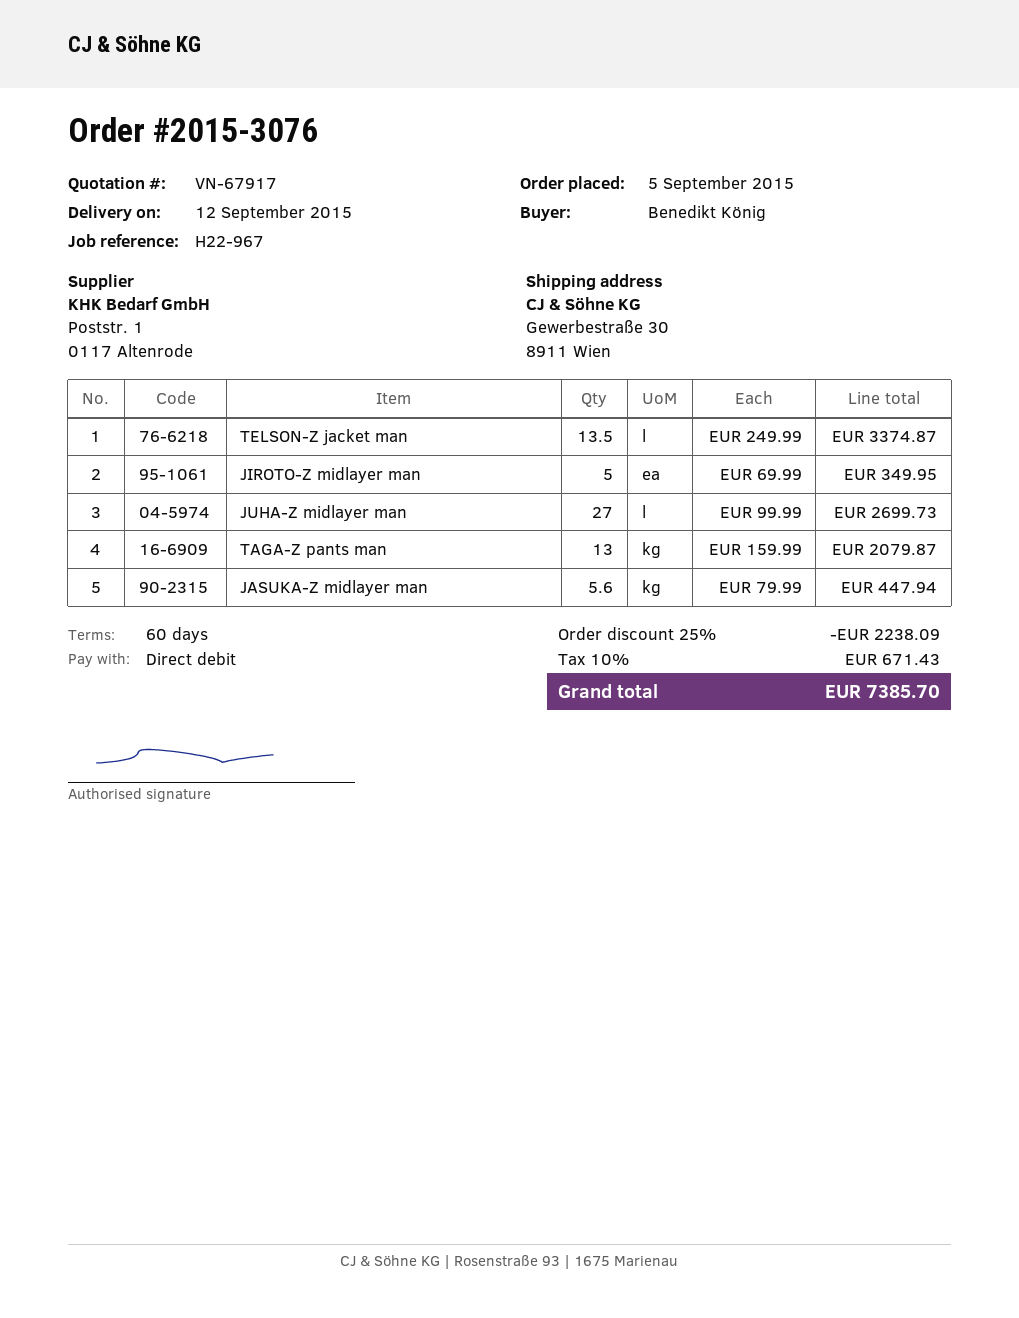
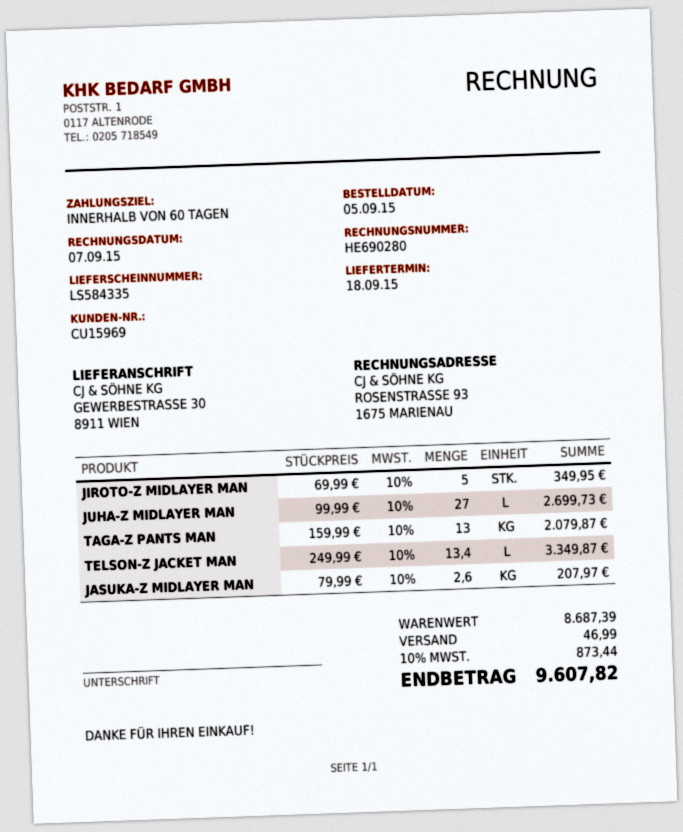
delivery date: 2015-09-12 -> 2015-09-18
TELSON-Z jacket man: 13.5 x 249.99 = 3374.87 -> 13.4 x 249.99 = 3349.87
JASUKA-Z midlayer man: 5.6 x 79.99 = 447.94 -> 2.6 x 79.99 = 207.97
discount: 25% = 2238.09 -> none
shipping: none -> 46.99
tax: 10% = 671.43 -> 10% = 873.44
total: 7385.70 -> 9607.82

